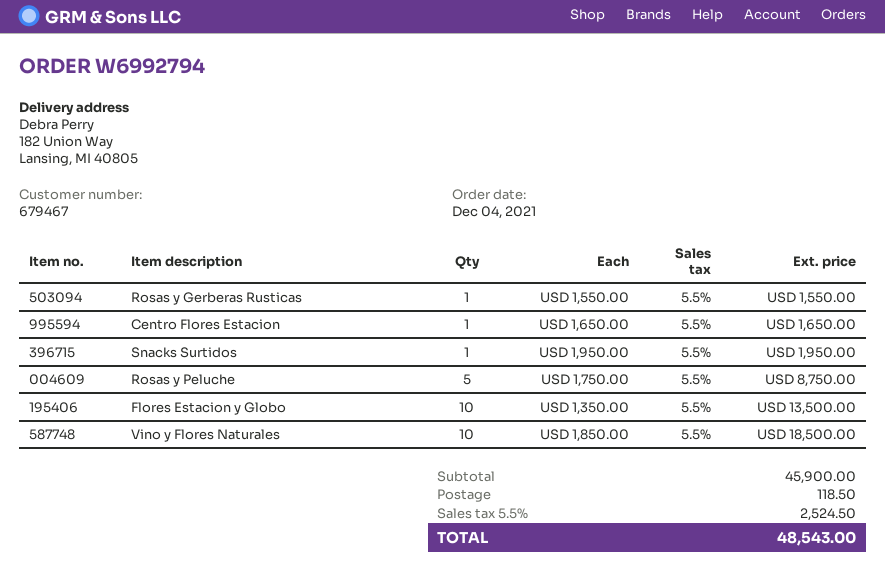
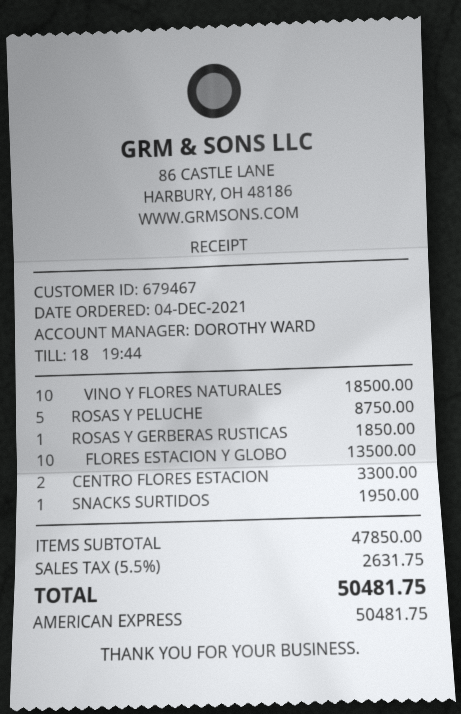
Rosas y Gerberas Rusticas: 1 for 1550.00 -> 1 for 1850.00
Centro Flores Estacion: 1 for 1650.00 -> 2 for 3300.00
subtotal: 45900.00 -> 47850.00
shipping: 118.50 -> none
tax: 5.5% = 2524.50 -> 5.5% = 2631.75
total: 48543.00 -> 50481.75

